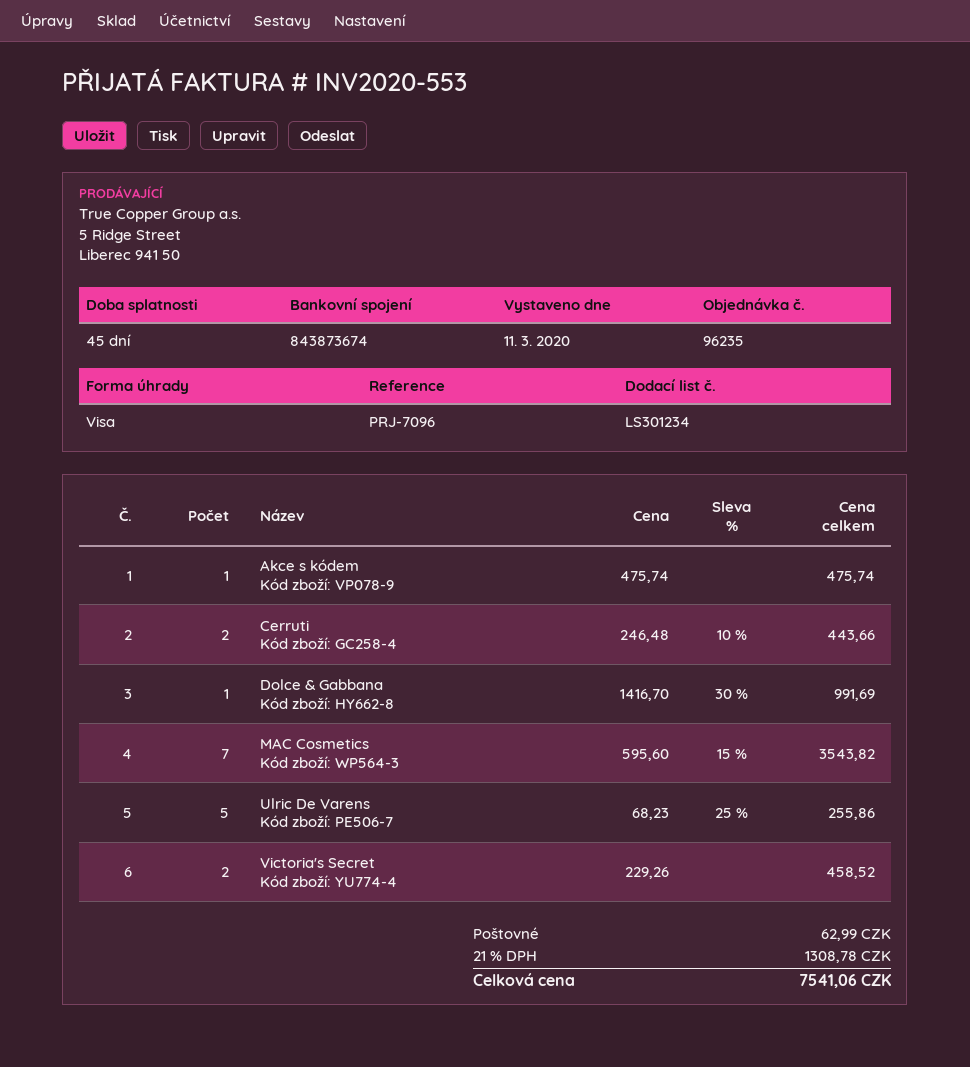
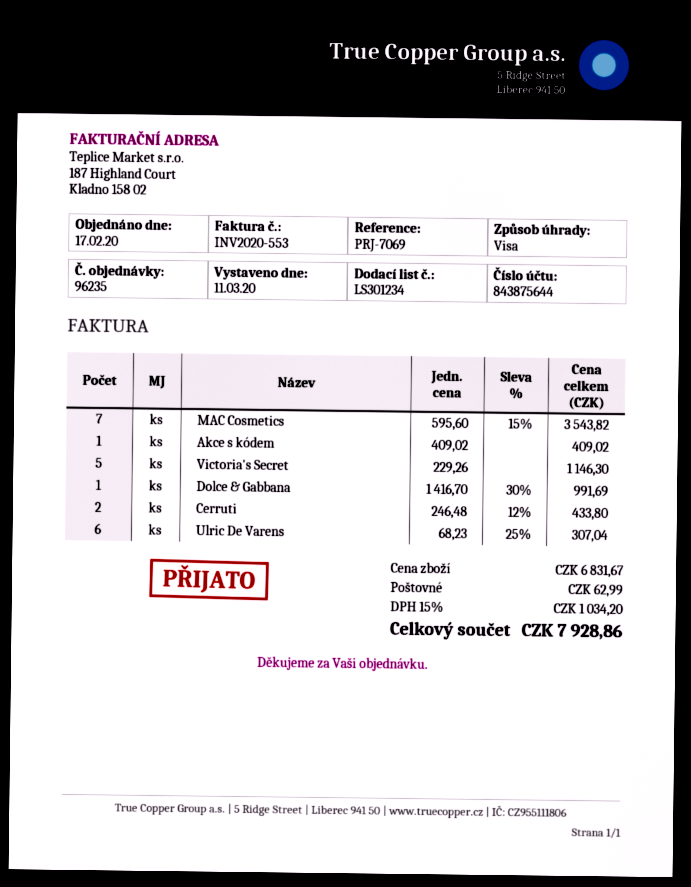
reference: PRJ-7096 -> PRJ-7069
bank account: 843873674 -> 843875644
Akce s kódem: 1 x 475.74 = 475.74 -> 1 x 409.02 = 409.02
Cerruti: 2 x 246.48 - 10% = 443.66 -> 2 x 246.48 - 12% = 433.80
Ulric De Varens: 5 x 68.23 - 25% = 255.86 -> 6 x 68.23 - 25% = 307.04
Victoria's Secret: 2 x 229.26 = 458.52 -> 5 x 229.26 = 1146.30
tax: 21% = 1308.78 -> 15% = 1034.20
total: 7541.06 -> 7928.86

